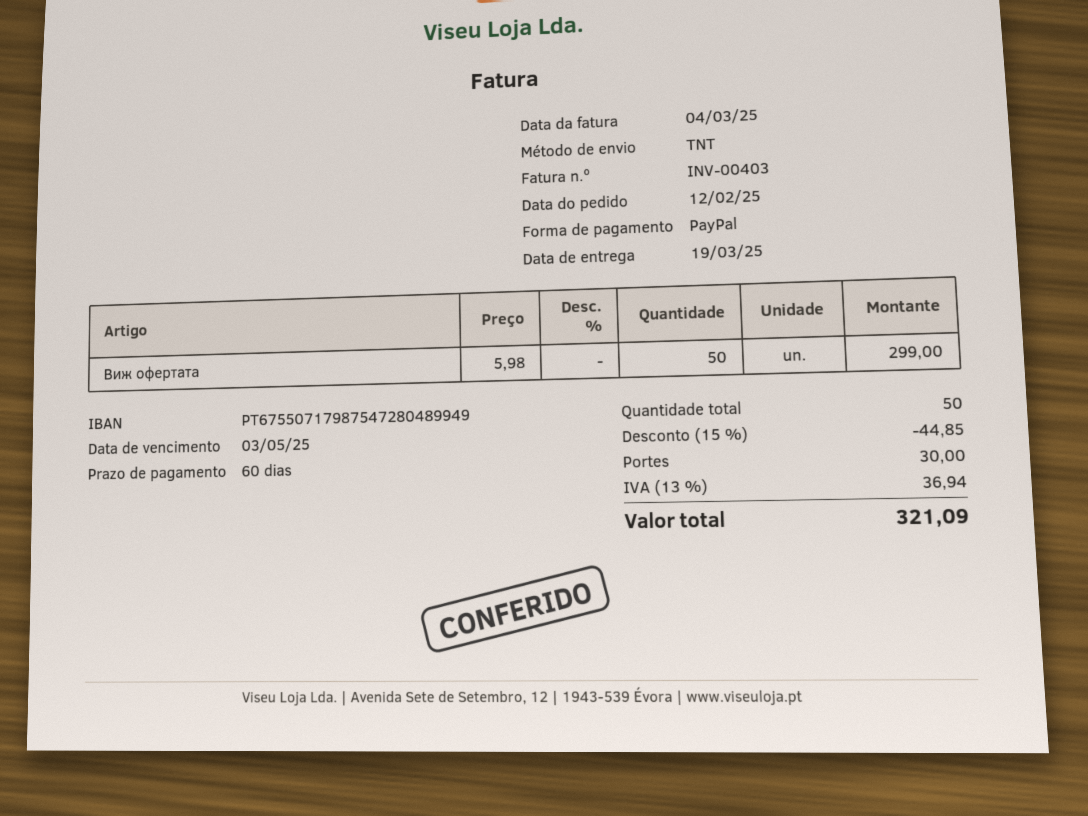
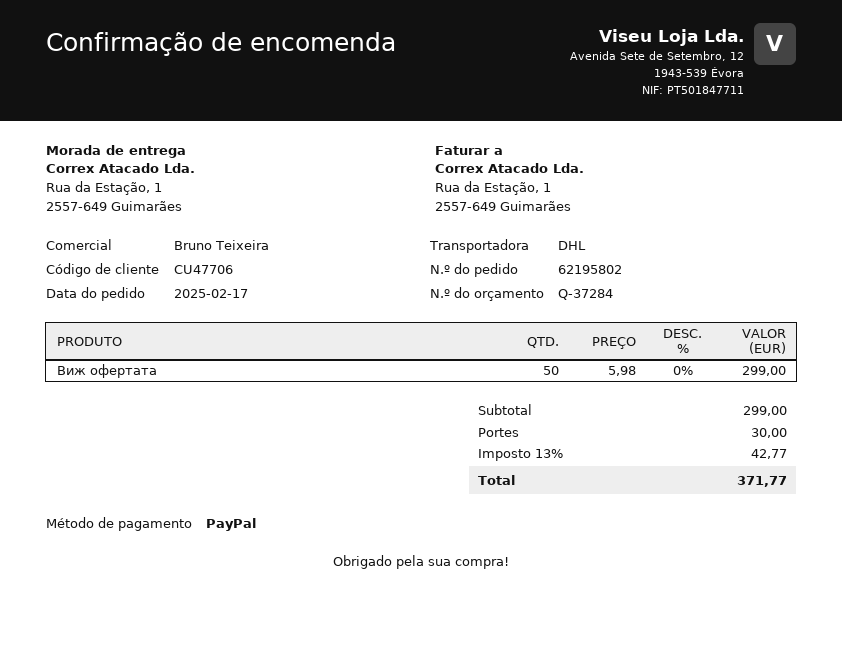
order date: 2025-02-12 -> 2025-02-17
shipping method: TNT -> DHL
discount: 15% = 44.85 -> none
tax: 13% = 36.94 -> 13% = 42.77
total: 321.09 -> 371.77

